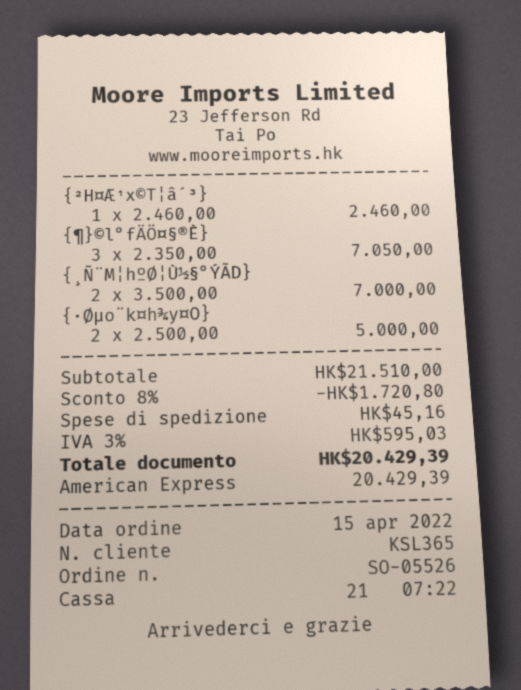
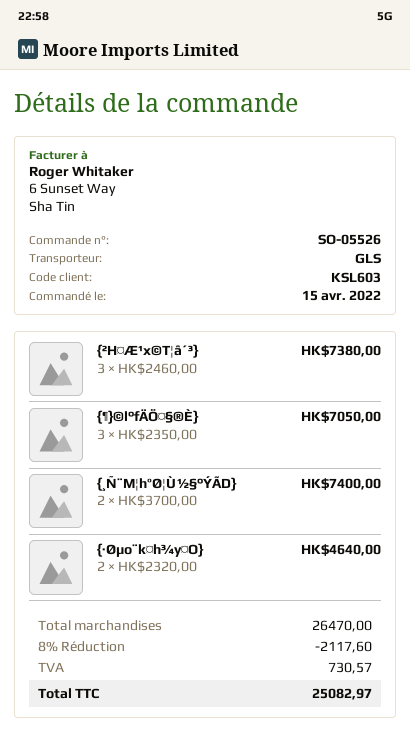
customer number: KSL365 -> KSL603
{²H¤Æ¹x©T¦â´³}: 1 x 2460.00 = 2460.00 -> 3 x 2460.00 = 7380.00
{¸Ñ¨M¦hºØ¦Ù½§°ÝÃD}: 2 x 3500.00 = 7000.00 -> 2 x 3700.00 = 7400.00
{·Øµo¨k¤h¾y¤O}: 2 x 2500.00 = 5000.00 -> 2 x 2320.00 = 4640.00
subtotal: 21510.00 -> 26470.00
discount: 8% = 1720.80 -> 8% = 2117.60
shipping: 45.16 -> none
tax: 595.03 -> 730.57
total: 20429.39 -> 25082.97

